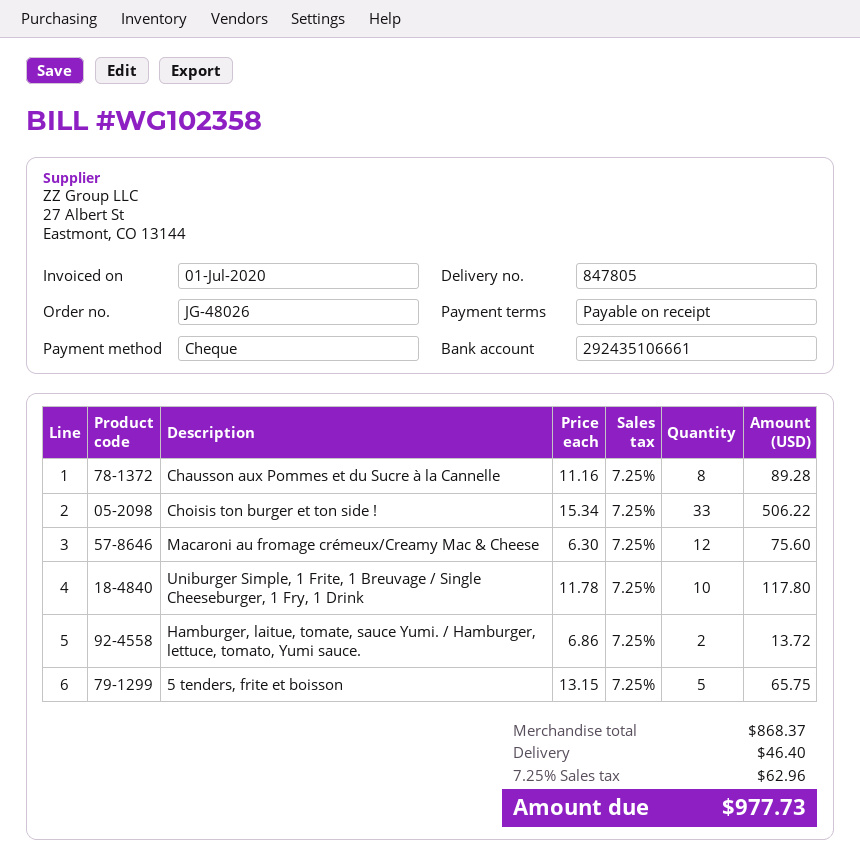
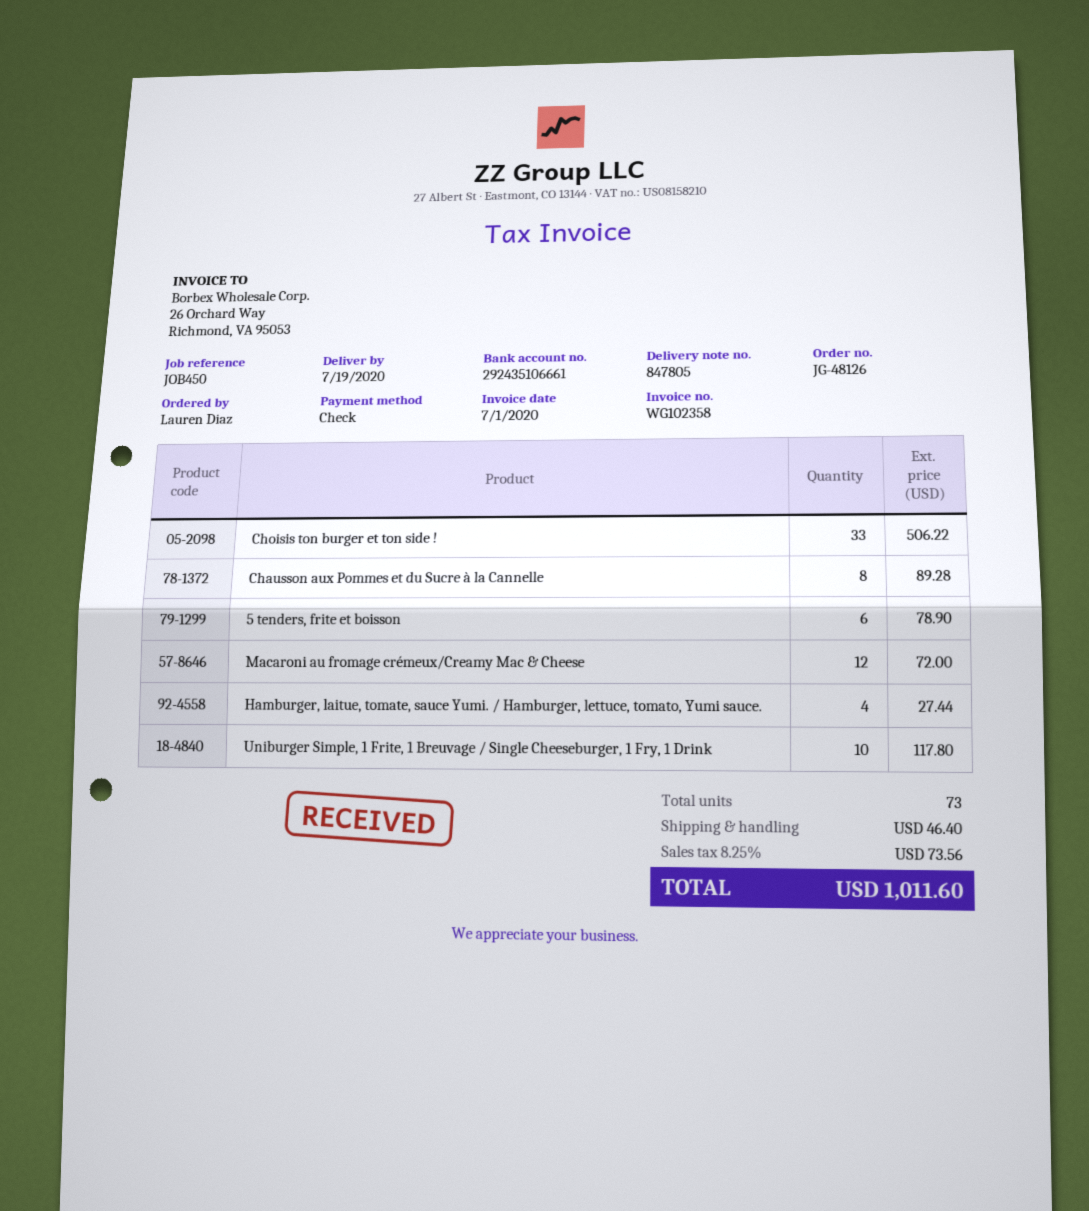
order number: JG-48026 -> JG-48126
Macaroni au fromage crémeux/Creamy Mac & Cheese: 12 for 75.60 -> 12 for 72.00
Hamburger, laitue, tomate, sauce Yumi. / Hamburger, lettuce, tomato, Yumi sauce.: 2 for 13.72 -> 4 for 27.44
5 tenders, frite et boisson: 5 for 65.75 -> 6 for 78.90
tax: 7.25% = 62.96 -> 8.25% = 73.56
total: 977.73 -> 1011.60

